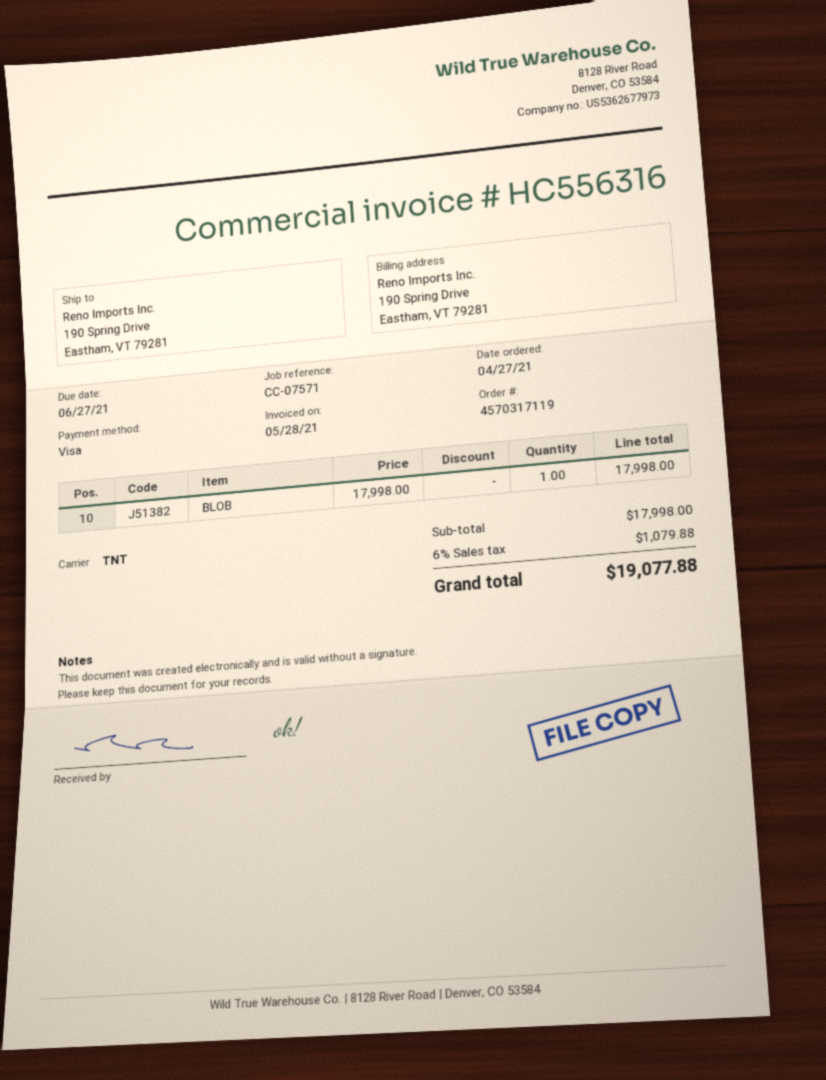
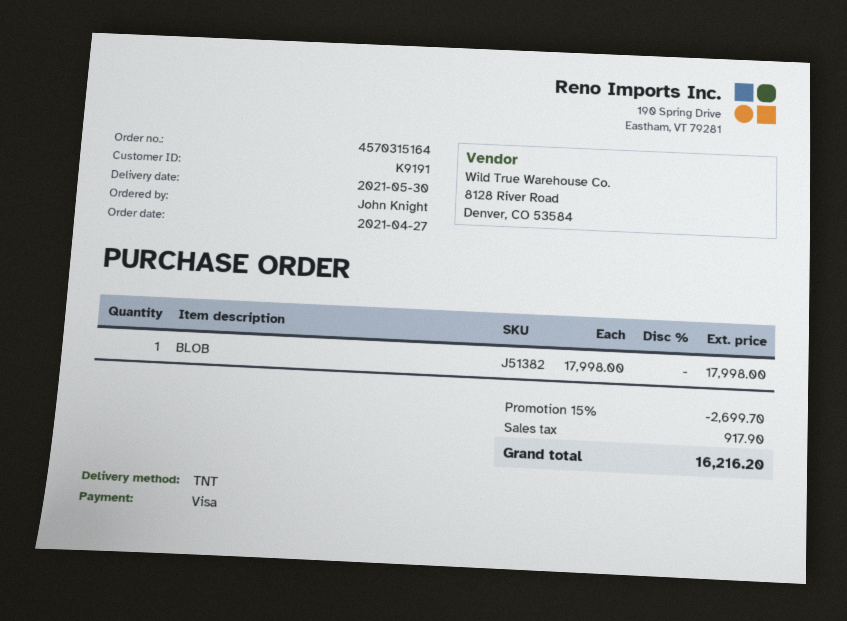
order number: 4570317119 -> 4570315164
discount: none -> 15% = 2699.70
tax: 1079.88 -> 917.90
total: 19077.88 -> 16216.20

